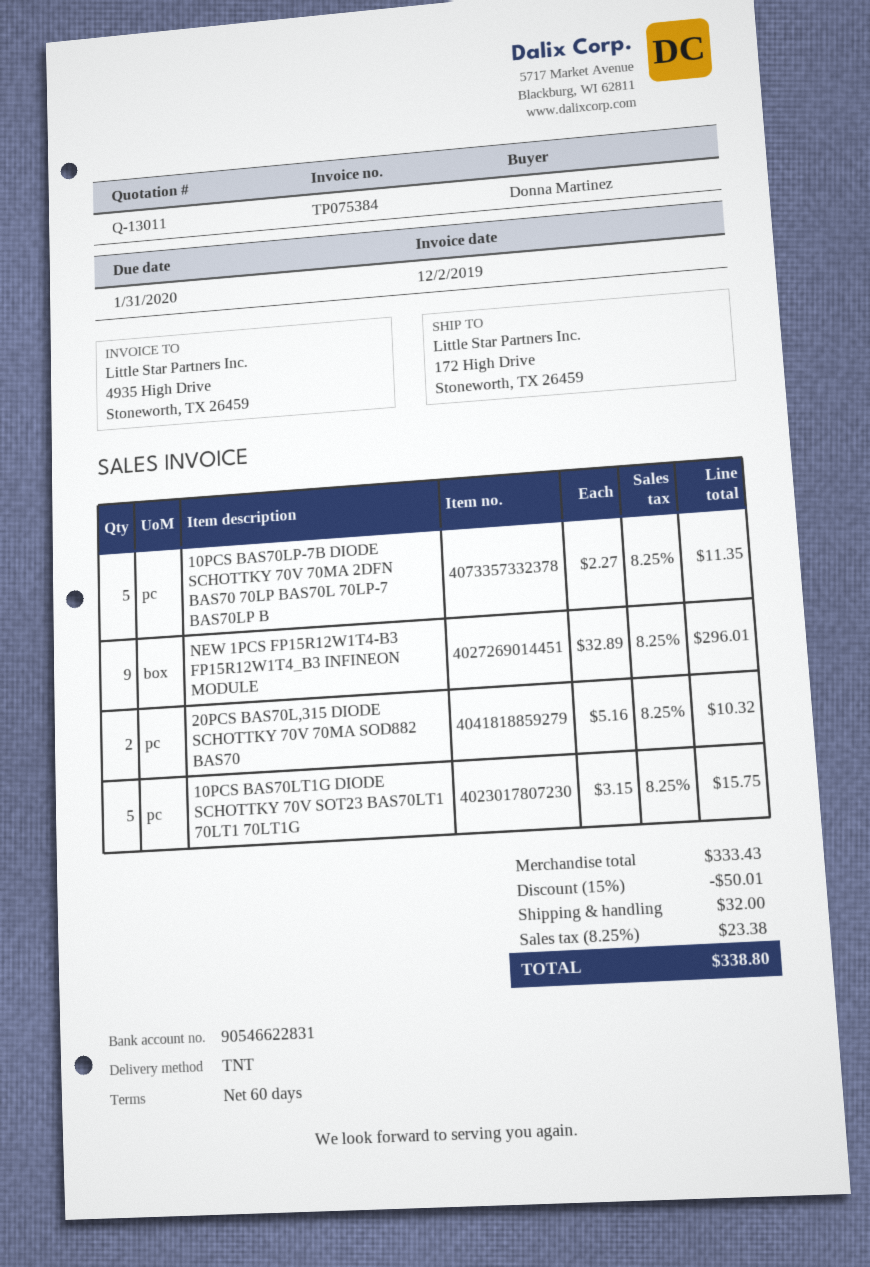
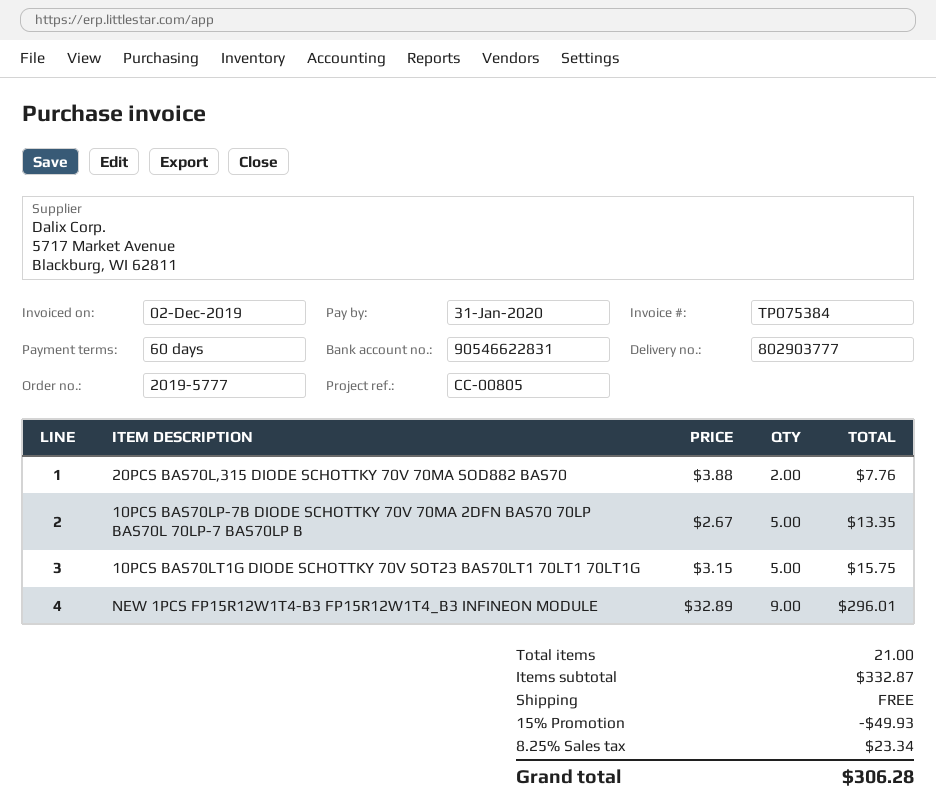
10PCS BAS70LP-7B DIODE SCHOTTKY 70V 70MA 2DFN BAS70 70LP BAS70L 70LP-7 BAS70LP B: 5 x 2.27 = 11.35 -> 5 x 2.67 = 13.35
20PCS BAS70L,315 DIODE SCHOTTKY 70V 70MA SOD882 BAS70: 2 x 5.16 = 10.32 -> 2 x 3.88 = 7.76
subtotal: 333.43 -> 332.87
discount: 15% = 50.01 -> 15% = 49.93
shipping: 32.00 -> 0.00
tax: 8.25% = 23.38 -> 8.25% = 23.34
total: 338.80 -> 306.28

